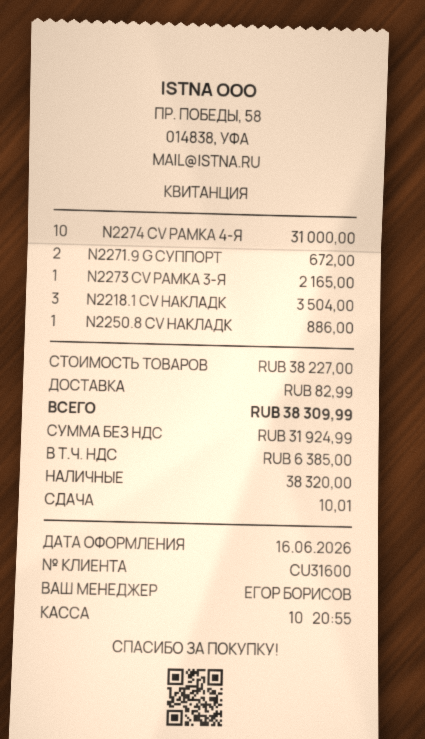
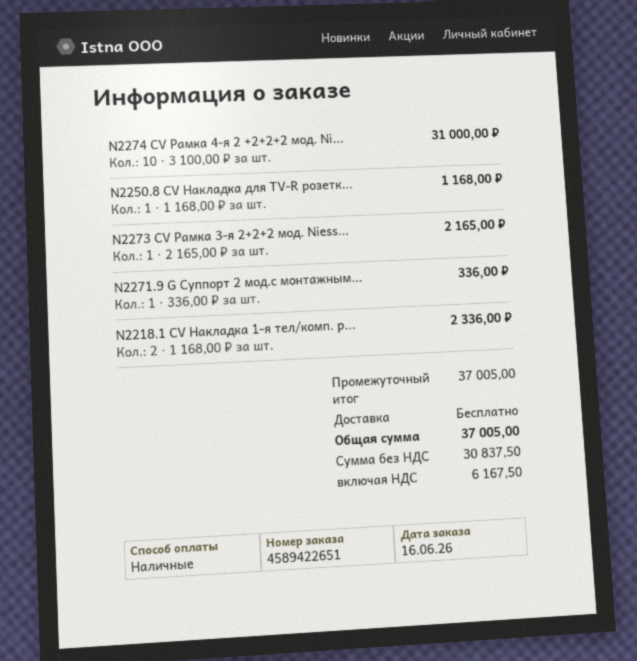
N2271.9 G СУППОРТ: 2 for 672.00 -> 1 for 336.00
N2218.1 CV НАКЛАДК: 3 for 3504.00 -> 2 for 2336.00
N2250.8 CV НАКЛАДК: 1 for 886.00 -> 1 for 1168.00
subtotal: 38227.00 -> 37005.00
shipping: 82.99 -> 0.00
net: 31924.99 -> 30837.50
tax: 6385.00 -> 6167.50
total: 38309.99 -> 37005.00

